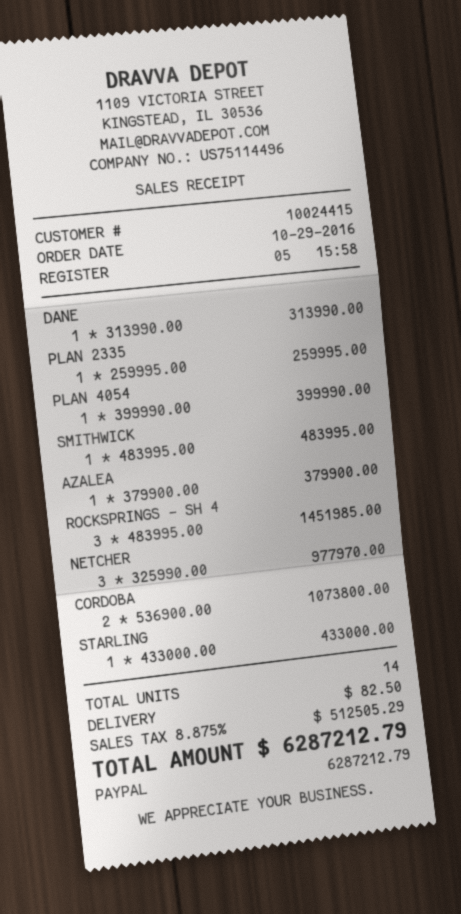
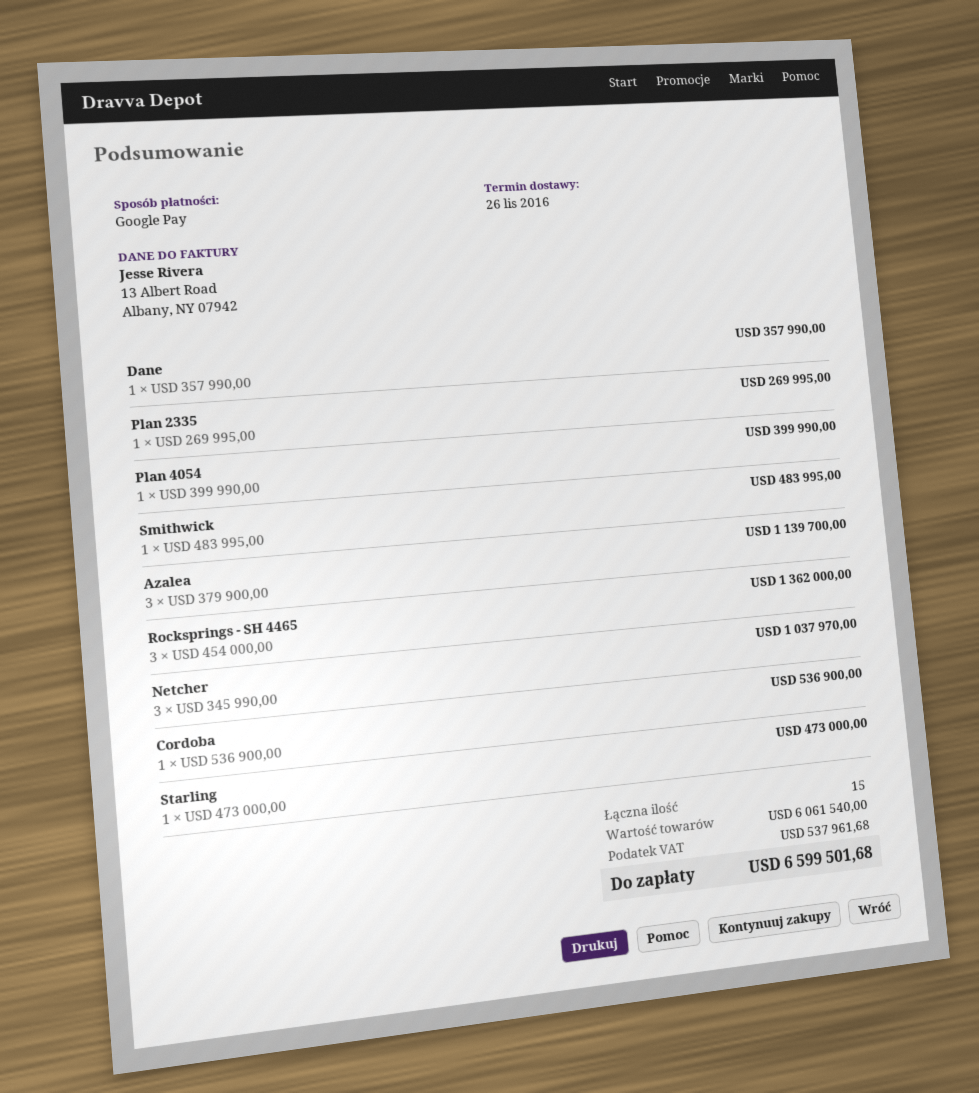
payment method: PayPal -> Google Pay
DANE: 1 x 313990.00 = 313990.00 -> 1 x 357990.00 = 357990.00
PLAN 2335: 1 x 259995.00 = 259995.00 -> 1 x 269995.00 = 269995.00
AZALEA: 1 x 379900.00 = 379900.00 -> 3 x 379900.00 = 1139700.00
ROCKSPRINGS - SH 4: 3 x 483995.00 = 1451985.00 -> 3 x 454000.00 = 1362000.00
NETCHER: 3 x 325990.00 = 977970.00 -> 3 x 345990.00 = 1037970.00
CORDOBA: 2 x 536900.00 = 1073800.00 -> 1 x 536900.00 = 536900.00
STARLING: 1 x 433000.00 = 433000.00 -> 1 x 473000.00 = 473000.00
total quantity: 14 -> 15
shipping: 82.50 -> none
tax: 512505.29 -> 537961.68
total: 6287212.79 -> 6599501.68

